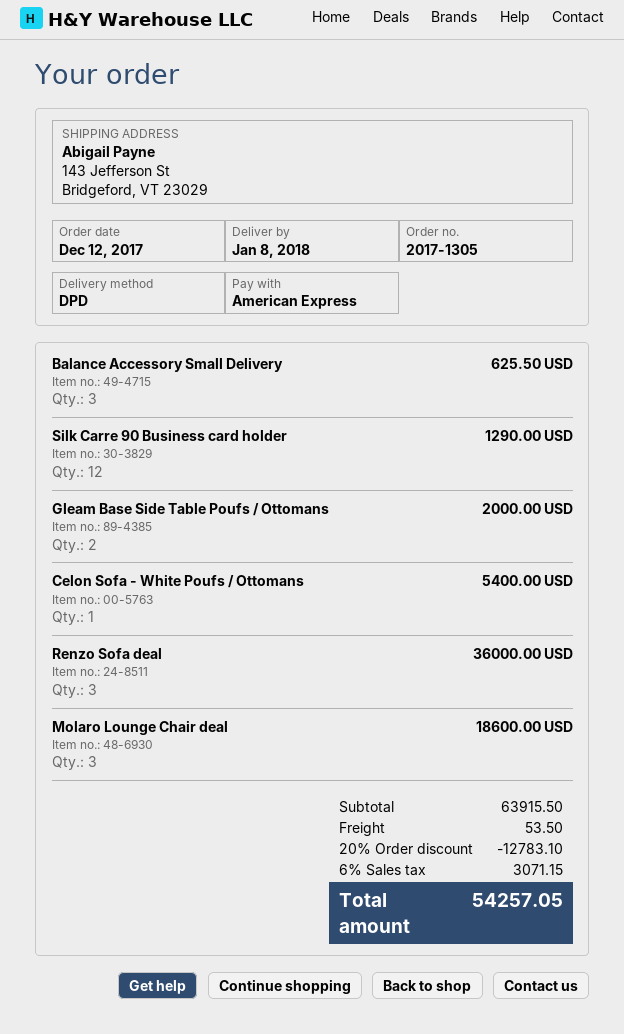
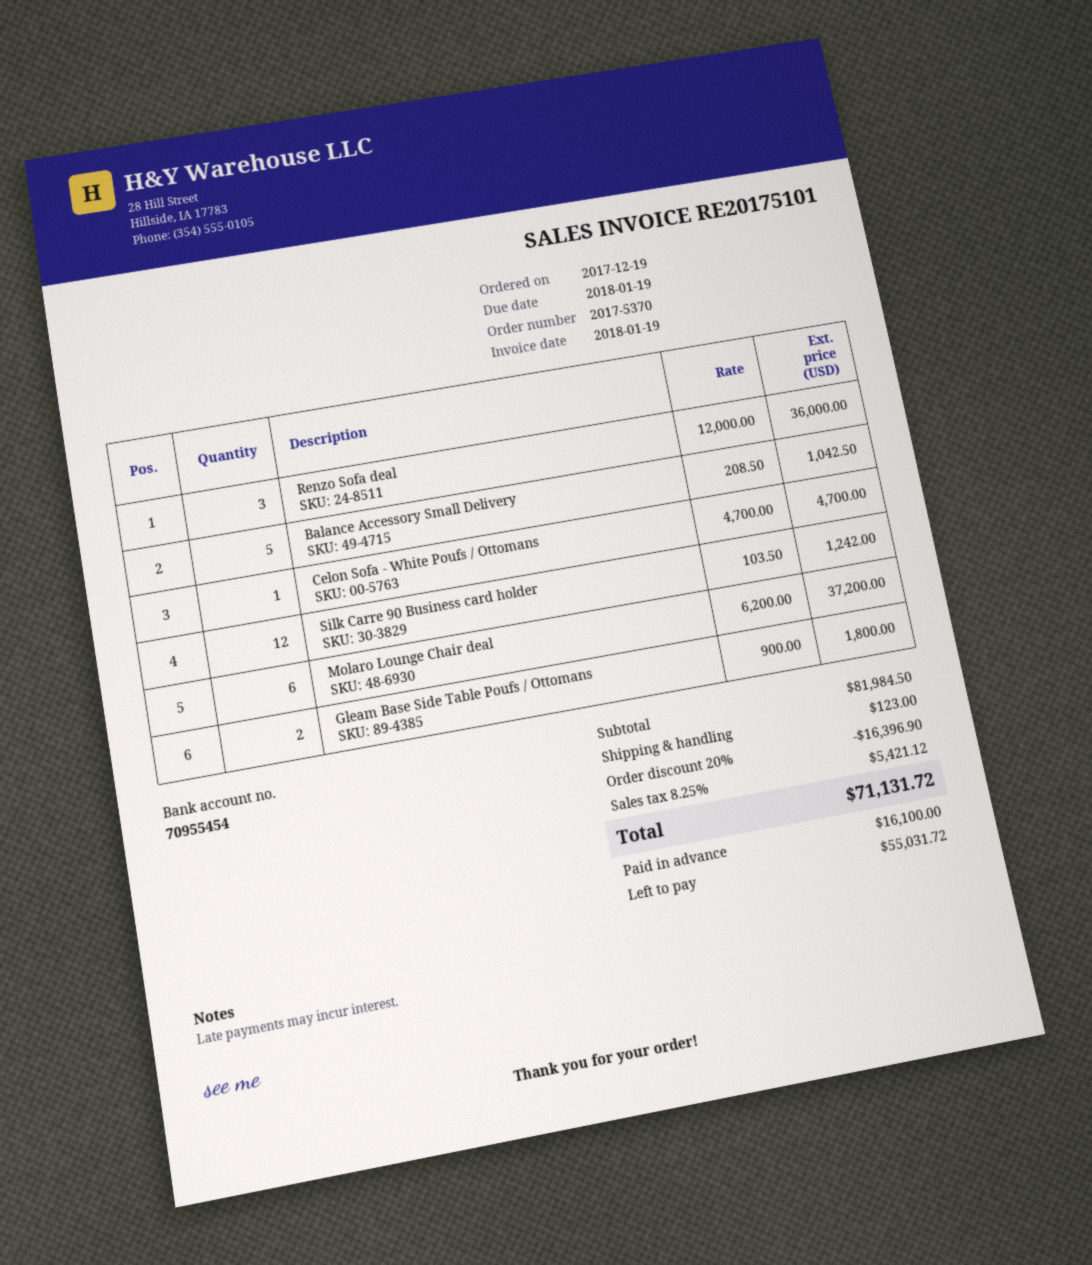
order number: 2017-1305 -> 2017-5370
order date: 2017-12-12 -> 2017-12-19
Balance Accessory Small Delivery: 3 for 625.50 -> 5 for 1042.50
Silk Carre 90 Business card holder: 12 for 1290.00 -> 12 for 1242.00
Gleam Base Side Table Poufs / Ottomans: 2 for 2000.00 -> 2 for 1800.00
Celon Sofa - White Poufs / Ottomans: 1 for 5400.00 -> 1 for 4700.00
Molaro Lounge Chair deal: 3 for 18600.00 -> 6 for 37200.00
subtotal: 63915.50 -> 81984.50
discount: 20% = 12783.10 -> 20% = 16396.90
shipping: 53.50 -> 123.00
tax: 6% = 3071.15 -> 8.25% = 5421.12
total: 54257.05 -> 71131.72

